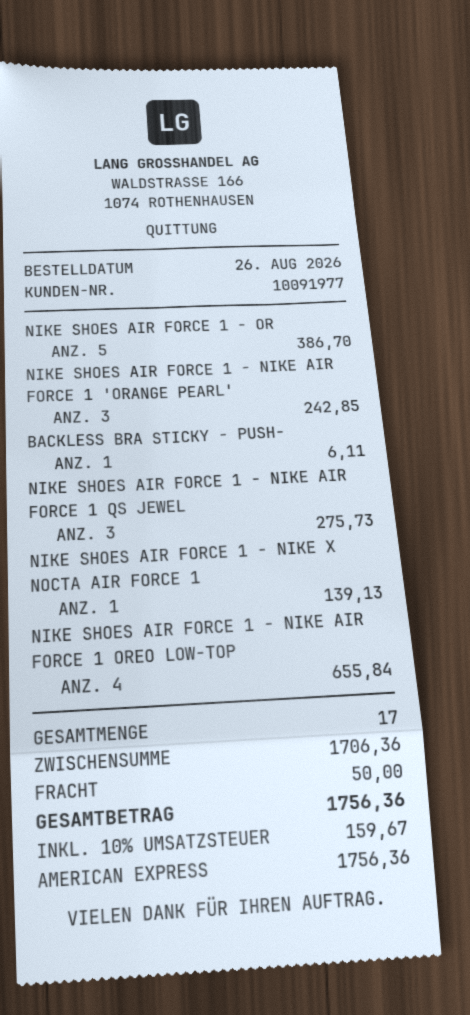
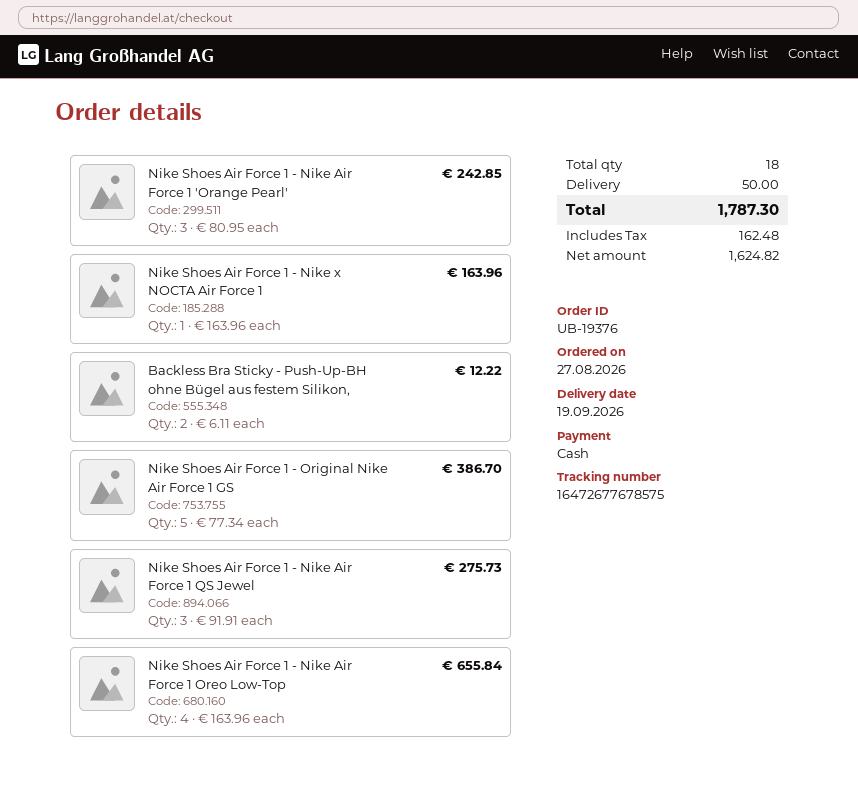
order date: 2026-08-26 -> 2026-08-27
payment method: American Express -> cash
BACKLESS BRA STICKY - PUSH-: 1 for 6.11 -> 2 for 12.22
NIKE SHOES AIR FORCE 1 - NIKE X NOCTA AIR FORCE 1: 1 for 139.13 -> 1 for 163.96
total quantity: 17 -> 18
tax: 159.67 -> 162.48
total: 1756.36 -> 1787.30

